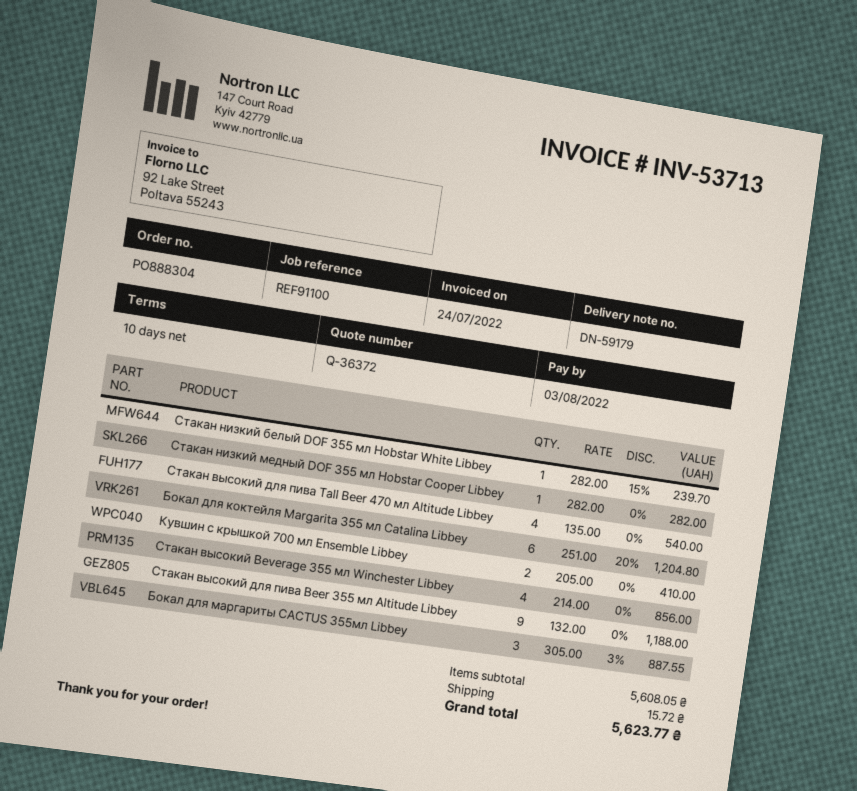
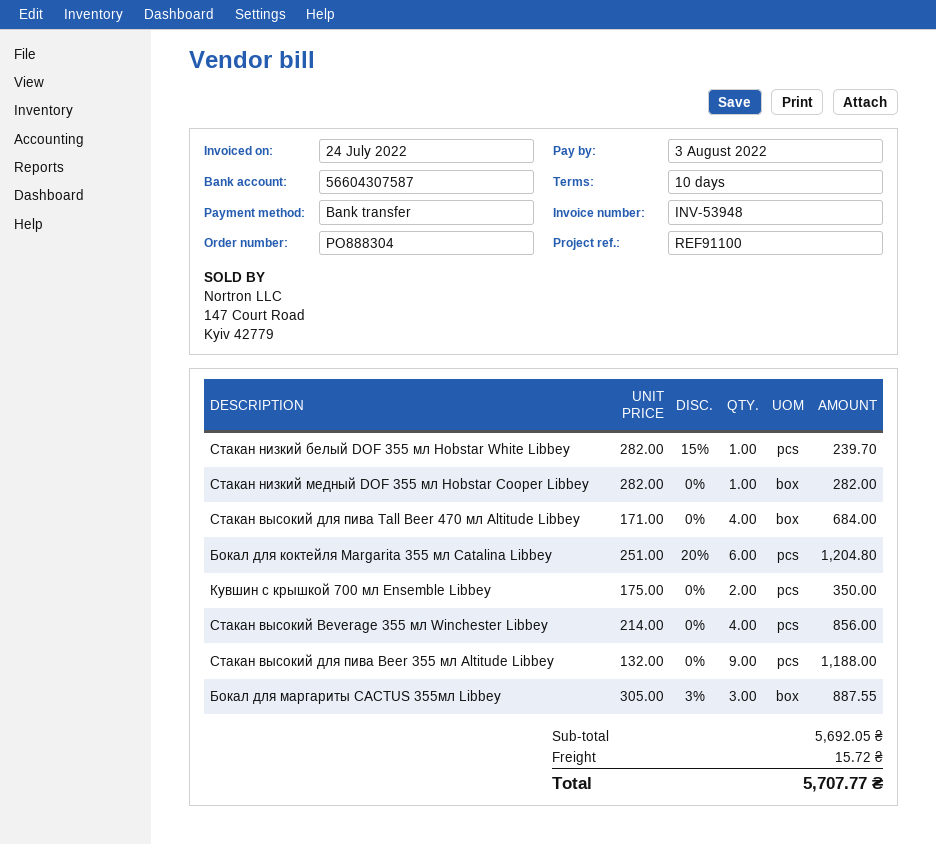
invoice number: INV-53713 -> INV-53948
Стакан высокий для пива Tall Beer 470 мл Altitude Libbey: 4 x 135.00 = 540.00 -> 4 x 171.00 = 684.00
Кувшин с крышкой 700 мл Ensemble Libbey: 2 x 205.00 = 410.00 -> 2 x 175.00 = 350.00
subtotal: 5608.05 -> 5692.05
total: 5623.77 -> 5707.77

